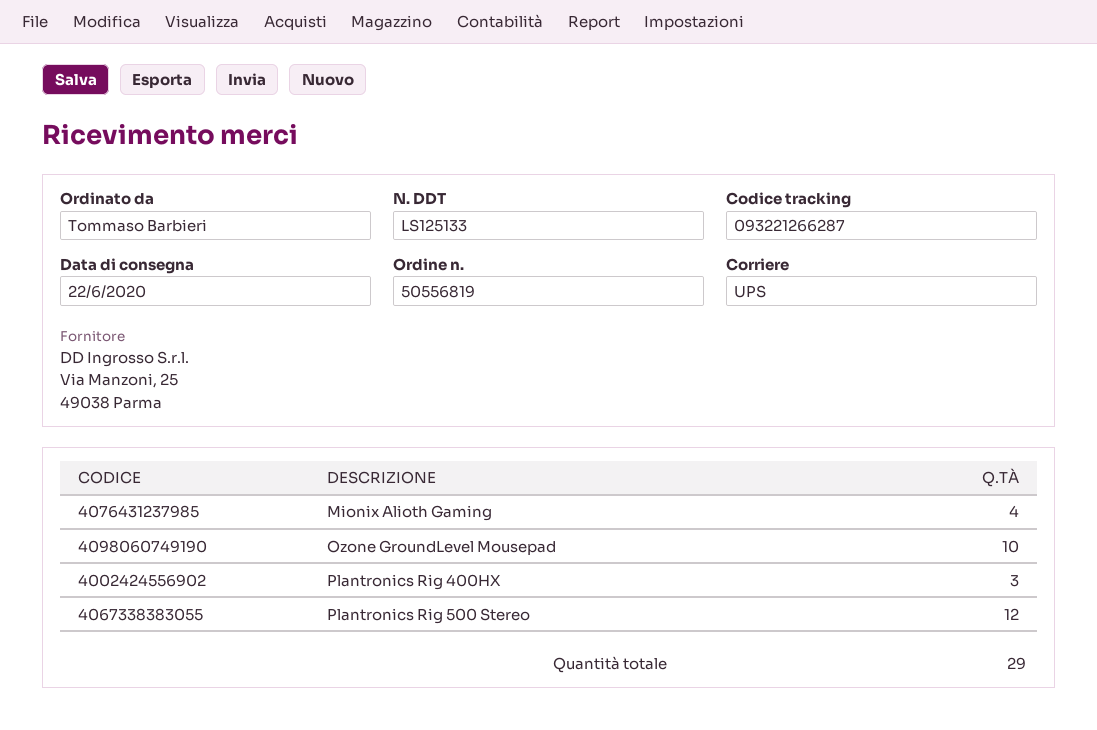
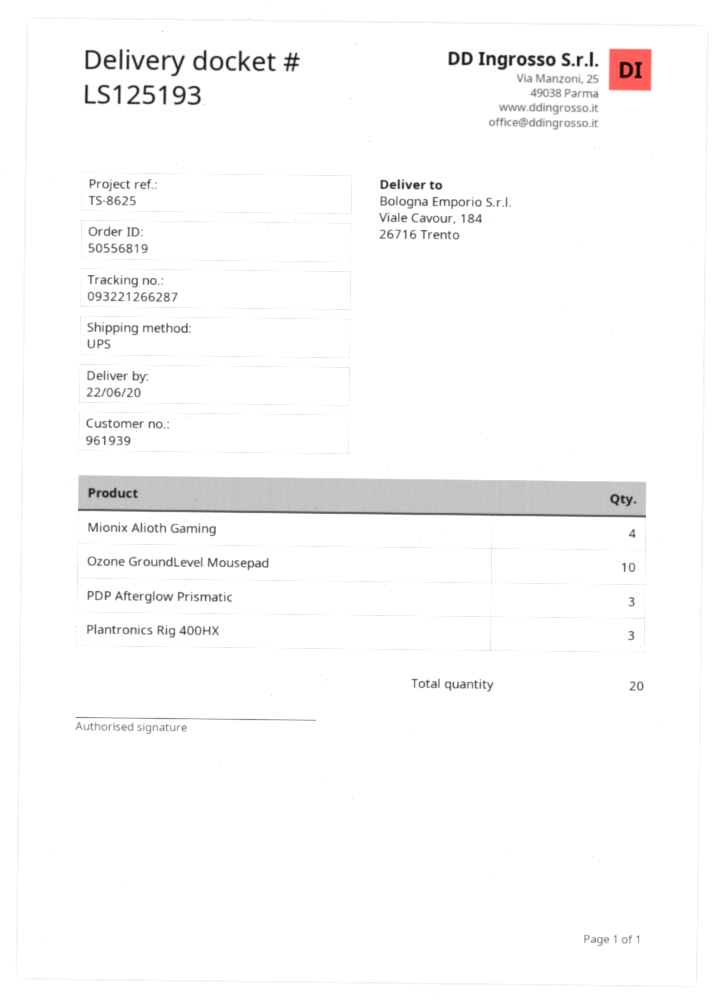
delivery note number: LS125133 -> LS125193
Plantronics Rig 500 Stereo: 12 -> none
PDP Afterglow Prismatic: none -> 3
total quantity: 29 -> 20

